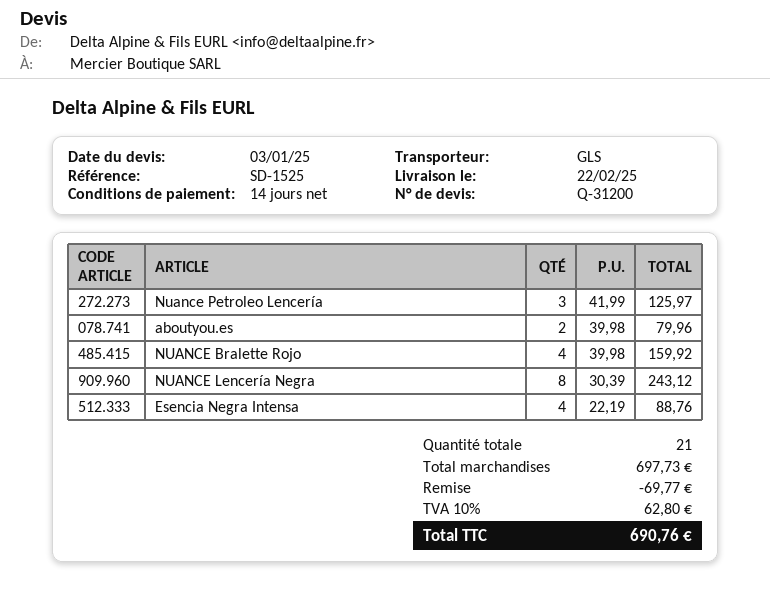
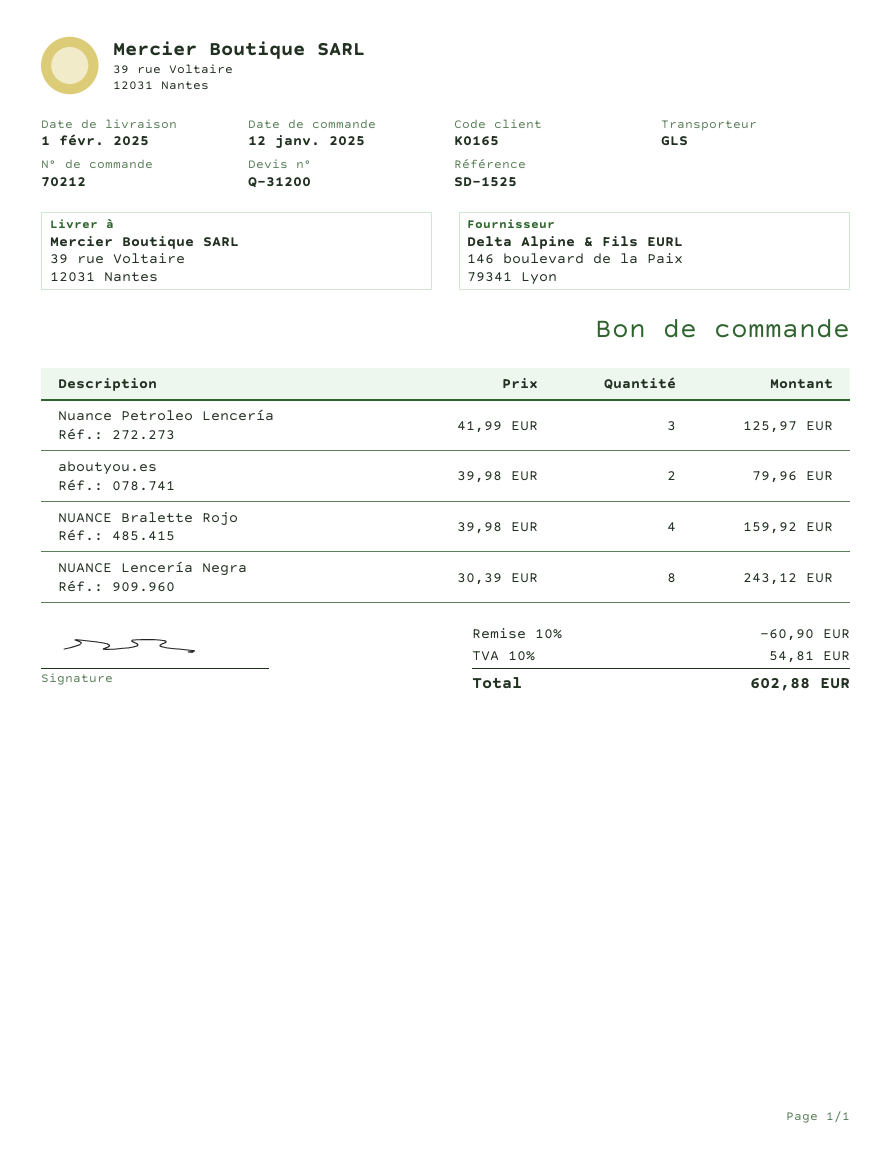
delivery date: 2025-02-22 -> 2025-02-01
Esencia Negra Intensa: 4 x 22.19 = 88.76 -> none
discount: 69.77 -> 60.90
tax: 10% = 62.80 -> 10% = 54.81
total: 690.76 -> 602.88

